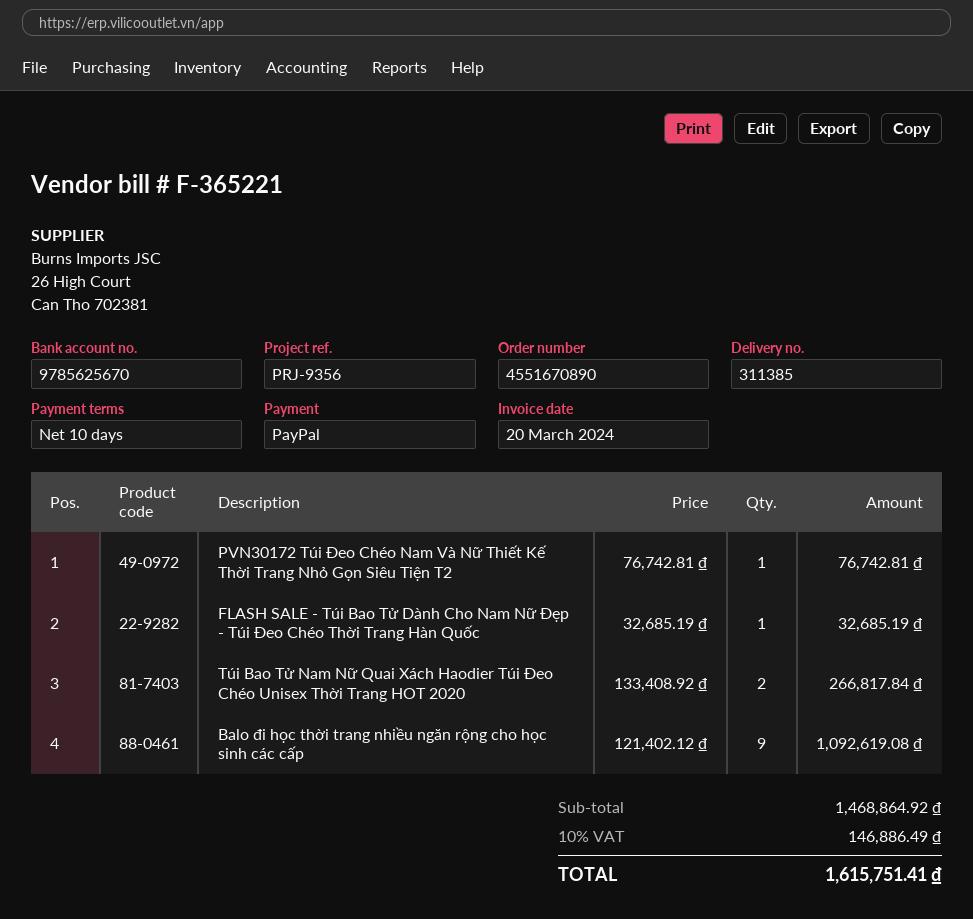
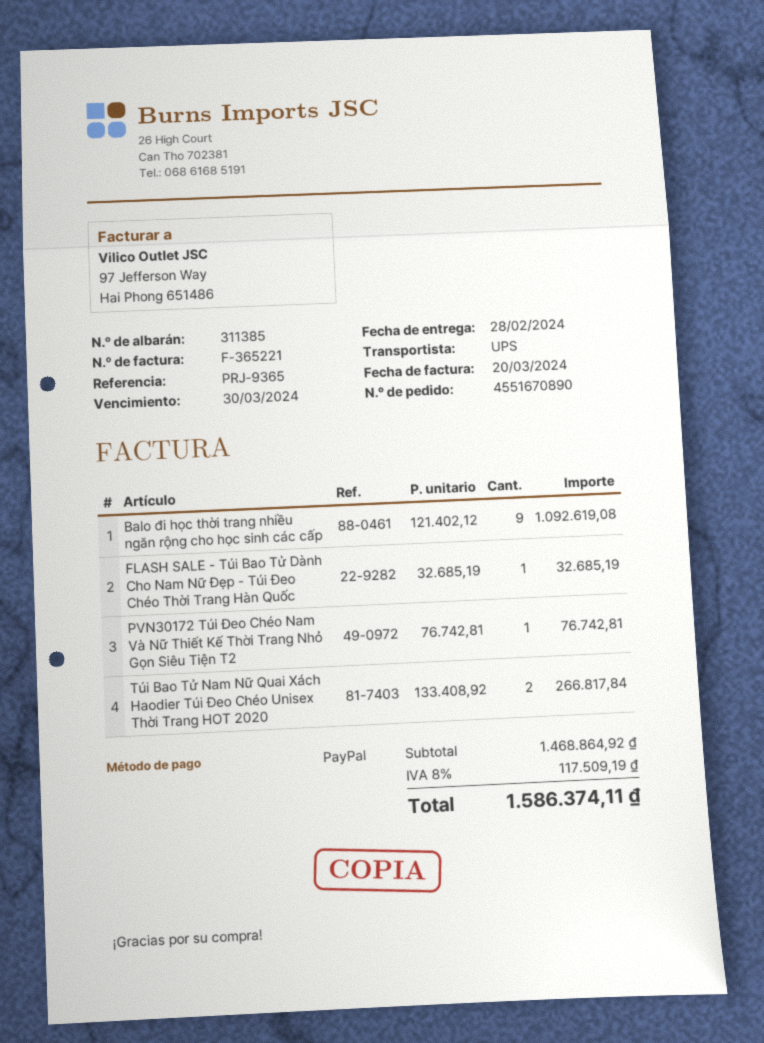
reference: PRJ-9356 -> PRJ-9365
tax: 10% = 146886.49 -> 8% = 117509.19
total: 1615751.41 -> 1586374.11

